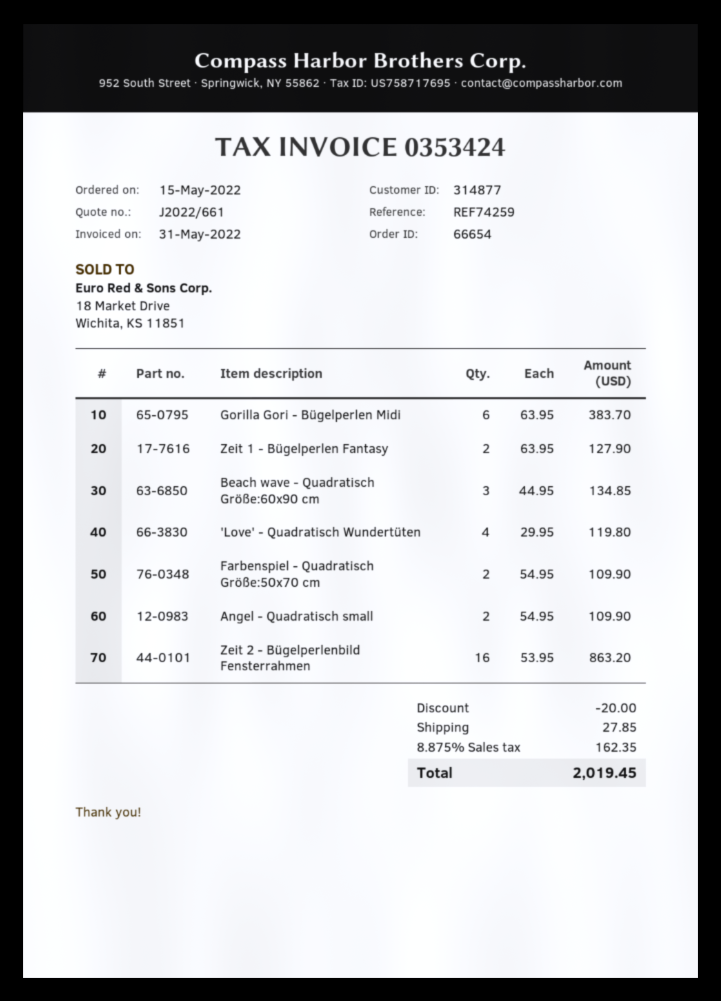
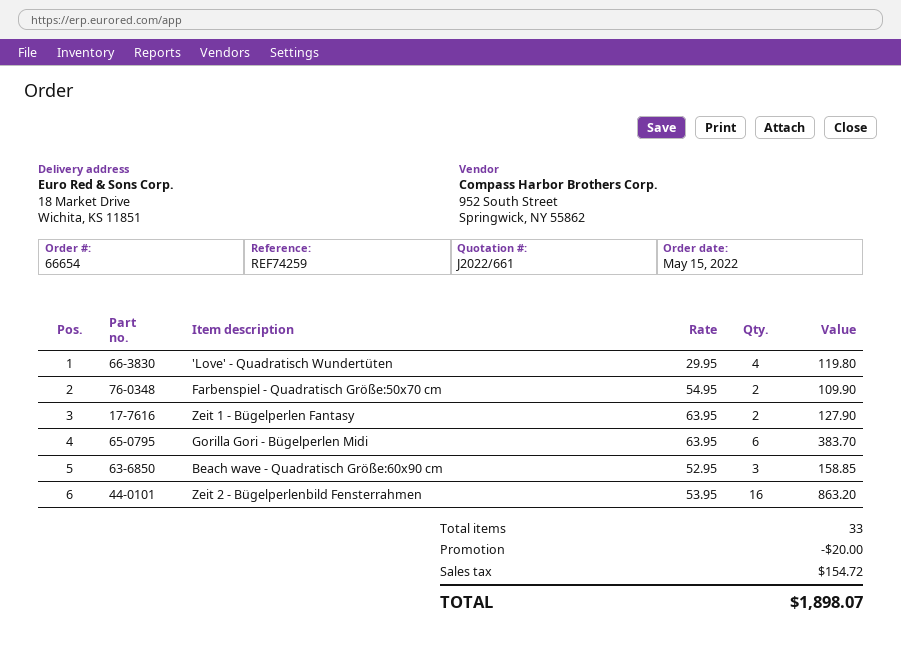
Beach wave - Quadratisch Größe:60x90 cm: 3 x 44.95 = 134.85 -> 3 x 52.95 = 158.85
Angel - Quadratisch small: 2 x 54.95 = 109.90 -> none
shipping: 27.85 -> none
tax: 162.35 -> 154.72
total: 2019.45 -> 1898.07

